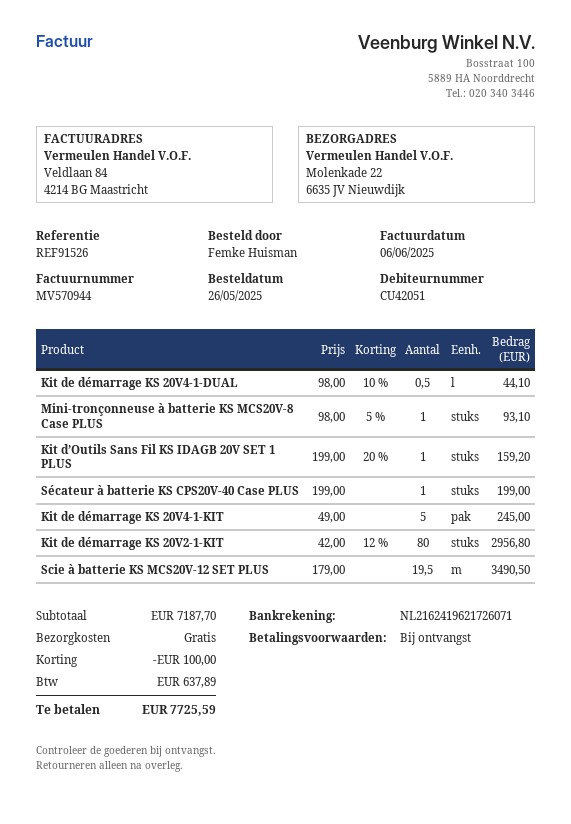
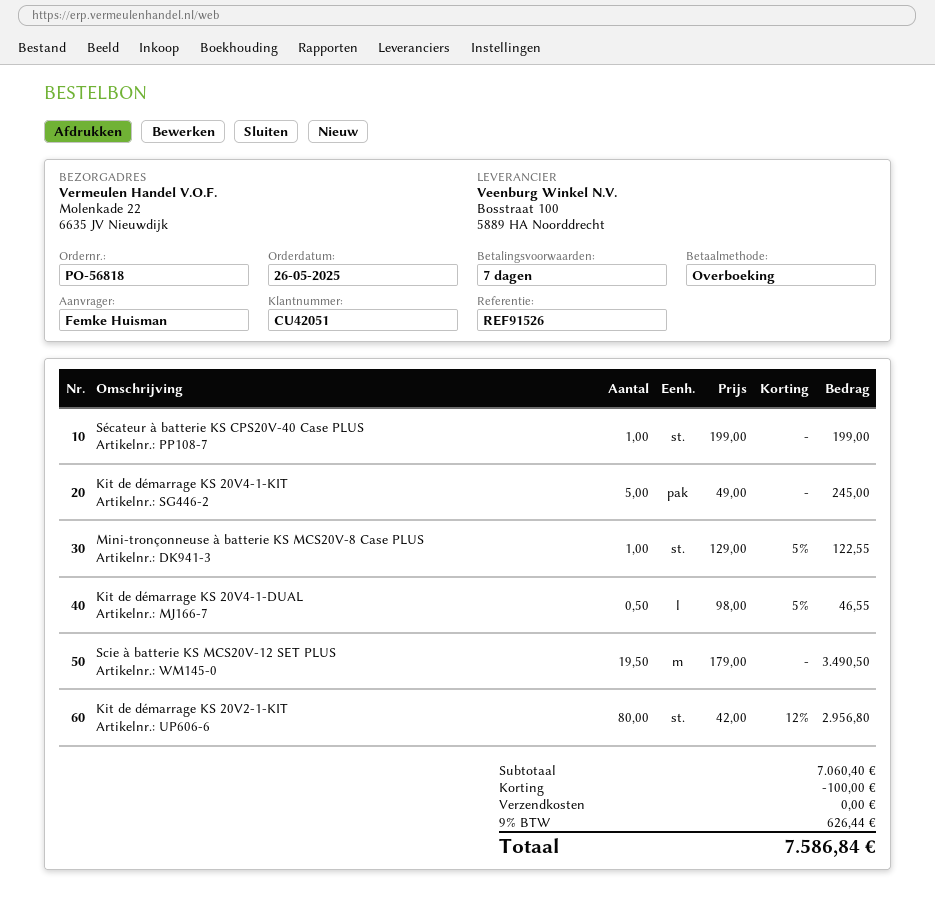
payment terms: on receipt -> 7 days
Kit de démarrage KS 20V4-1-DUAL: 0.5 x 98.00 - 10% = 44.10 -> 0.5 x 98.00 - 5% = 46.55
Mini-tronçonneuse à batterie KS MCS20V-8 Case PLUS: 1 x 98.00 - 5% = 93.10 -> 1 x 129.00 - 5% = 122.55
Kit d’Outils Sans Fil KS IDAGB 20V SET 1 PLUS: 1 x 199.00 - 20% = 159.20 -> none
subtotal: 7187.70 -> 7060.40
tax: 637.89 -> 626.44
total: 7725.59 -> 7586.84

